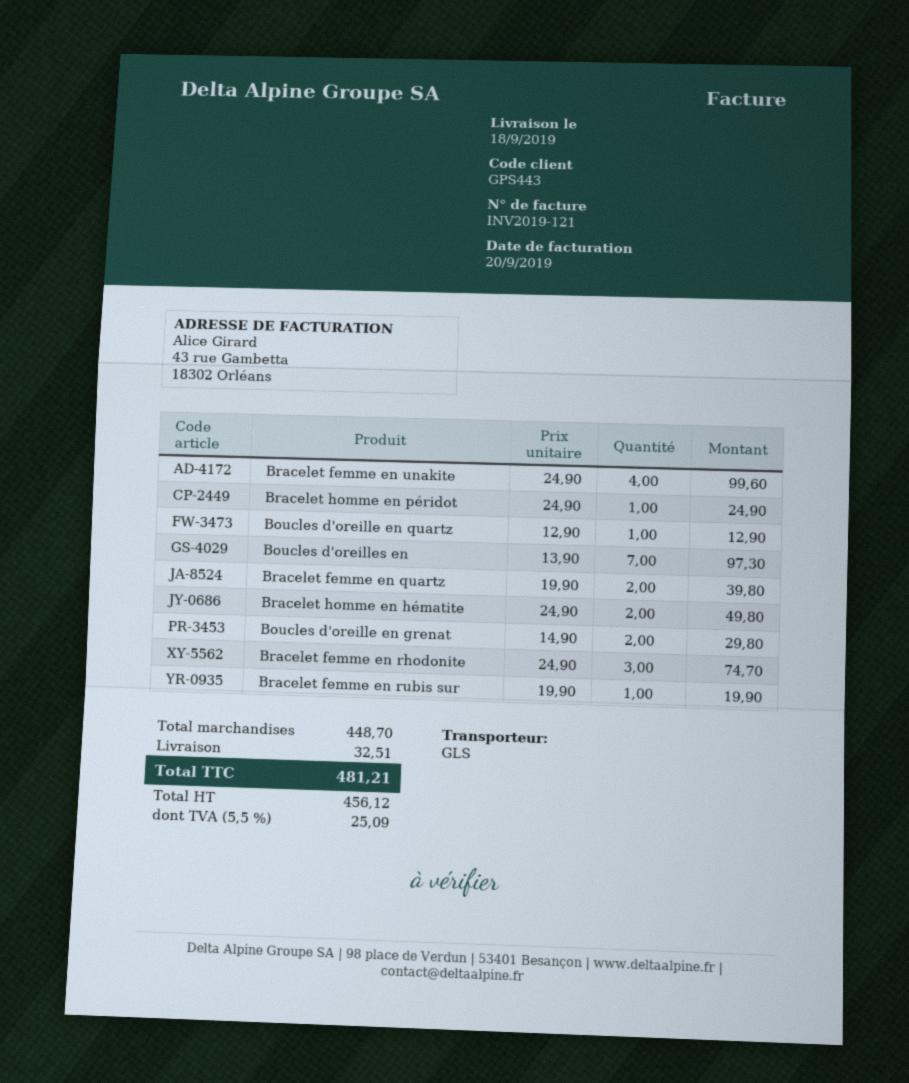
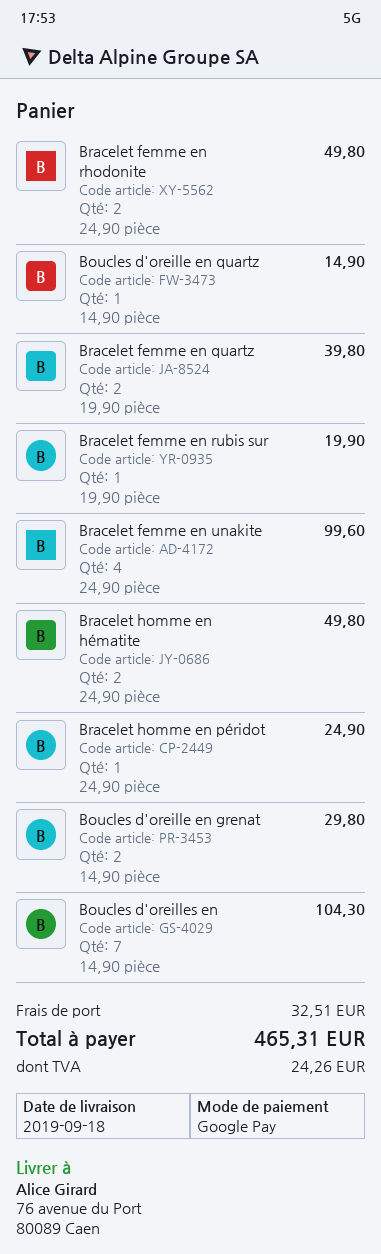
Boucles d'oreille en quartz: 1 x 12.90 = 12.90 -> 1 x 14.90 = 14.90
Boucles d'oreilles en: 7 x 13.90 = 97.30 -> 7 x 14.90 = 104.30
Bracelet femme en rhodonite: 3 x 24.90 = 74.70 -> 2 x 24.90 = 49.80
tax: 25.09 -> 24.26
total: 481.21 -> 465.31

